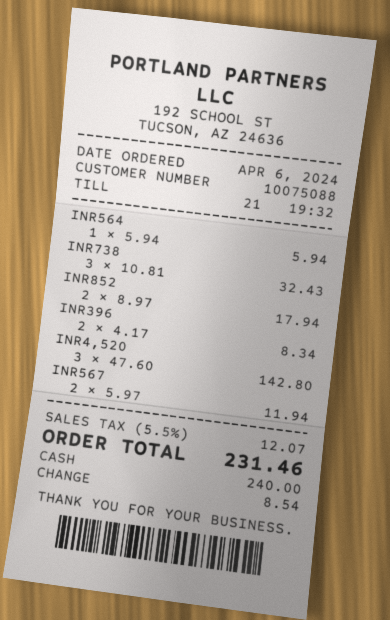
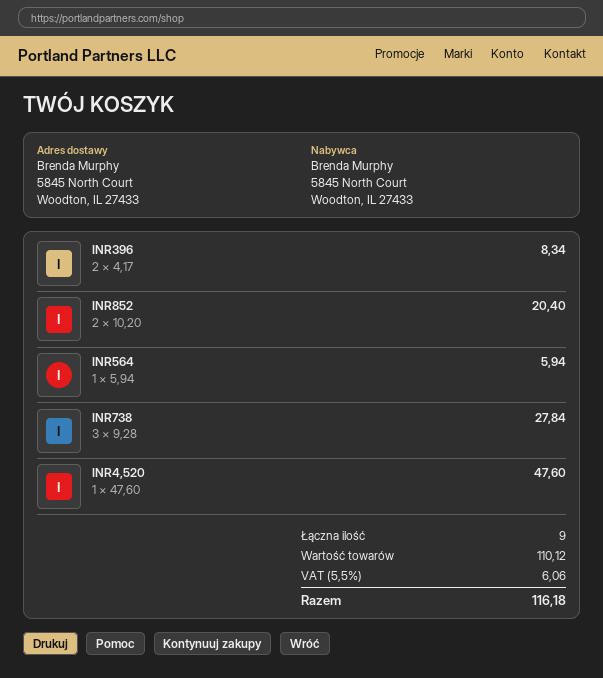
INR738: 3 x 10.81 = 32.43 -> 3 x 9.28 = 27.84
INR852: 2 x 8.97 = 17.94 -> 2 x 10.20 = 20.40
INR4,520: 3 x 47.60 = 142.80 -> 1 x 47.60 = 47.60
INR567: 2 x 5.97 = 11.94 -> none
tax: 5.5% = 12.07 -> 5.5% = 6.06
total: 231.46 -> 116.18

